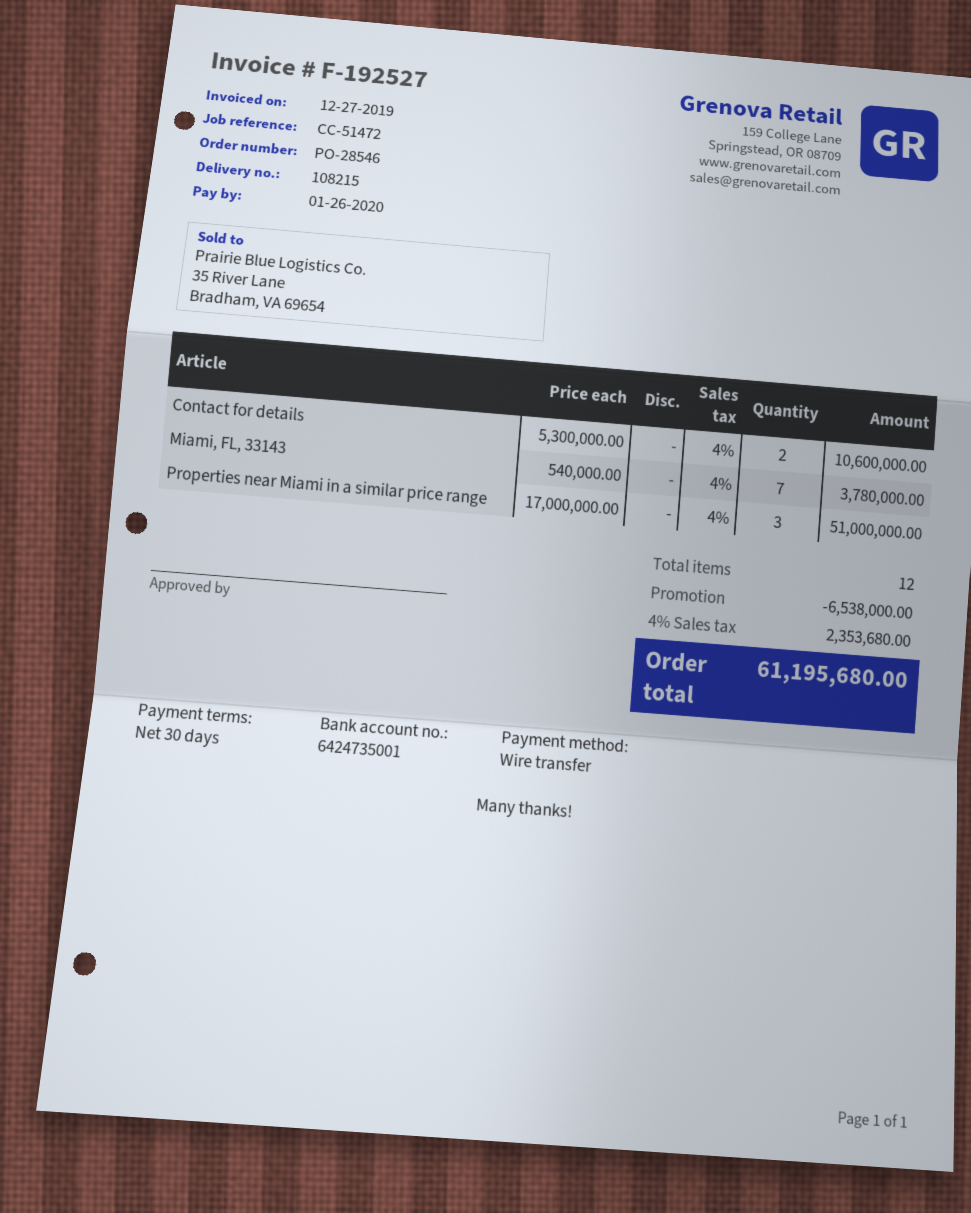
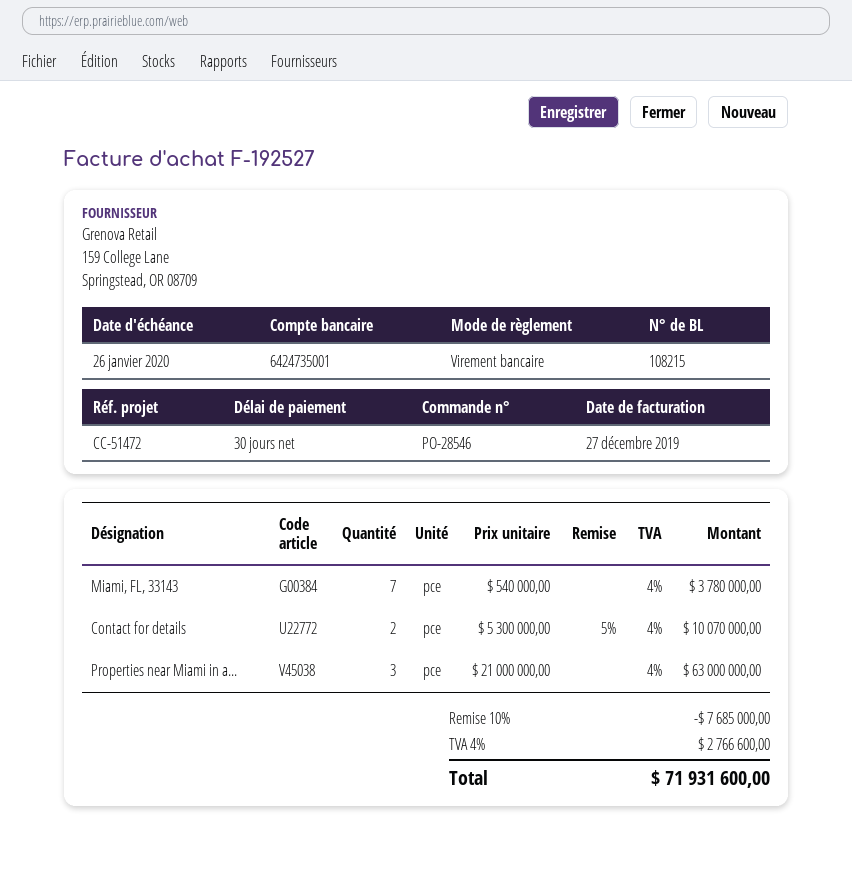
Contact for details: 2 x 5300000.00 = 10600000.00 -> 2 x 5300000.00 - 5% = 10070000.00
Properties near Miami in a similar price range: 3 x 17000000.00 = 51000000.00 -> 3 x 21000000.00 = 63000000.00
discount: 6538000.00 -> 7685000.00
tax: 4% = 2353680.00 -> 4% = 2766600.00
total: 61195680.00 -> 71931600.00

